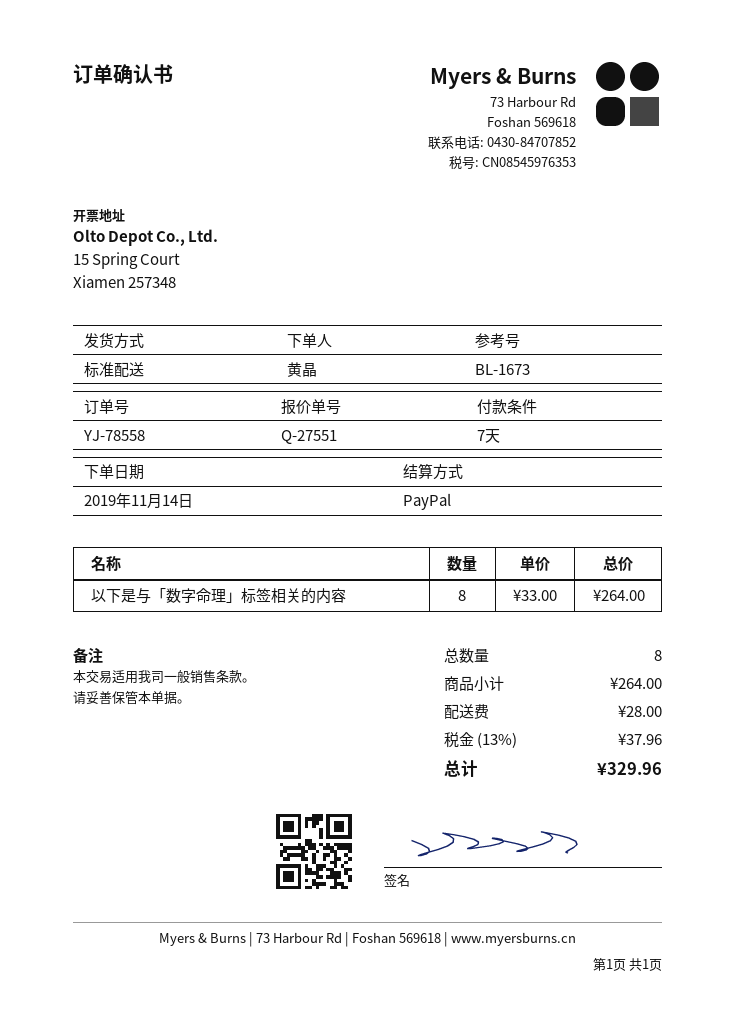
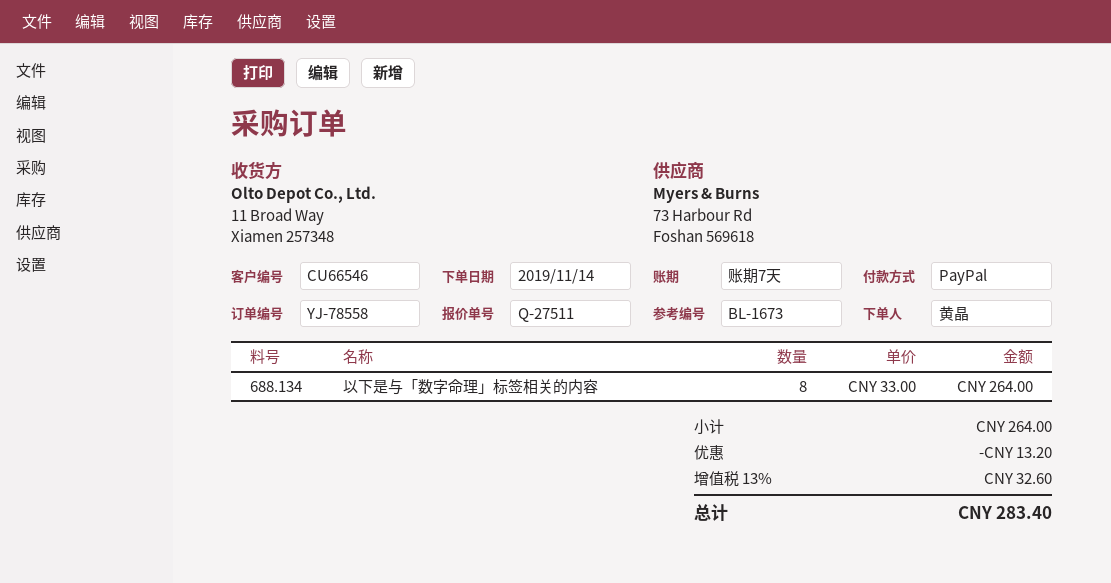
quote number: Q-27551 -> Q-27511
discount: none -> 13.20
shipping: 28.00 -> none
tax: 13% = 37.96 -> 13% = 32.60
total: 329.96 -> 283.40

